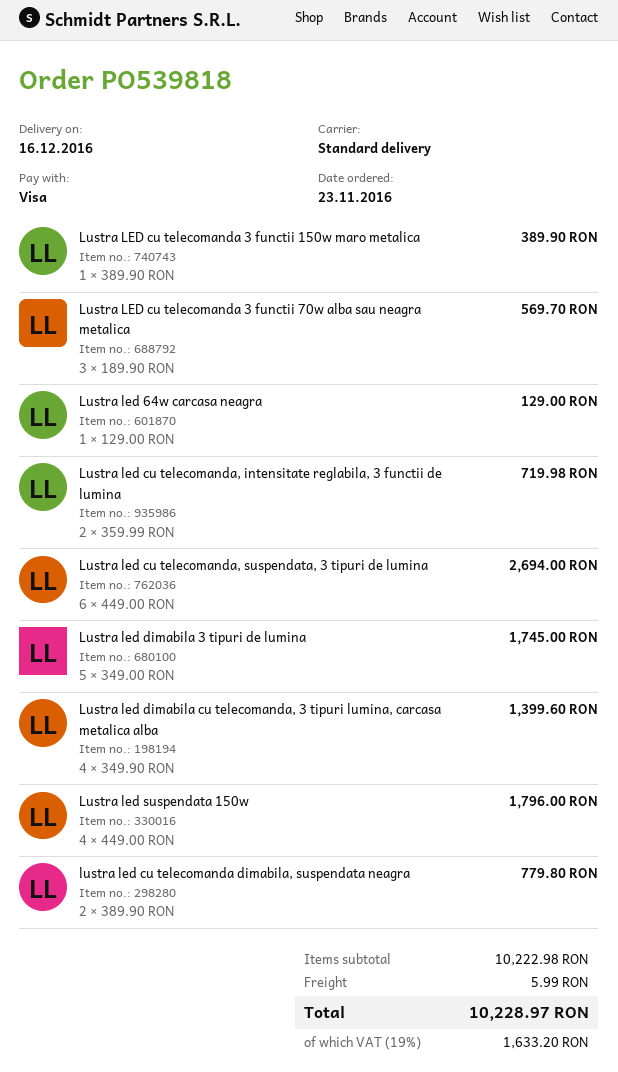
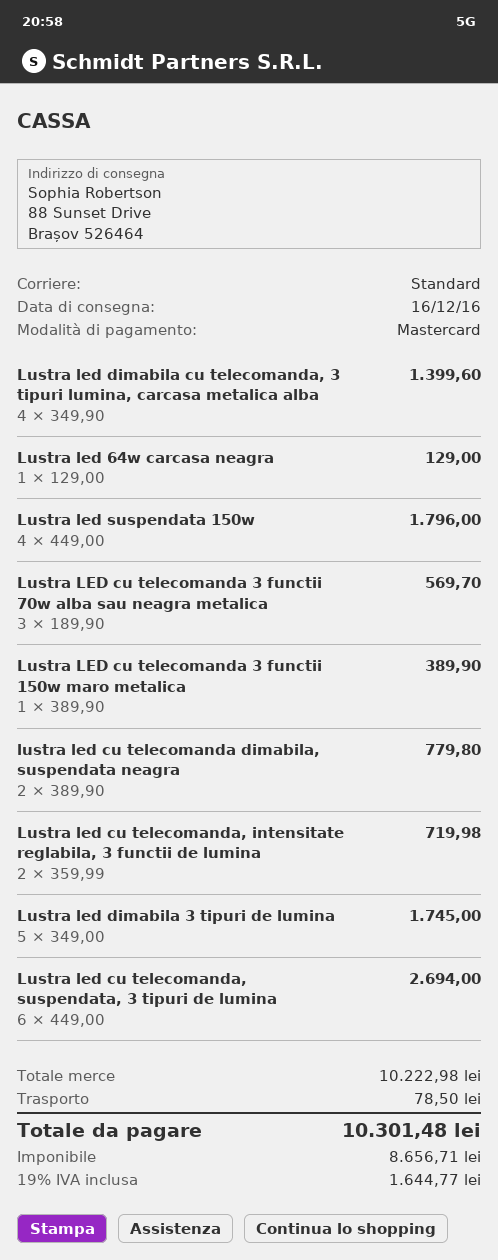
payment method: Visa -> Mastercard
shipping: 5.99 -> 78.50
tax: 19% = 1633.20 -> 19% = 1644.77
total: 10228.97 -> 10301.48

